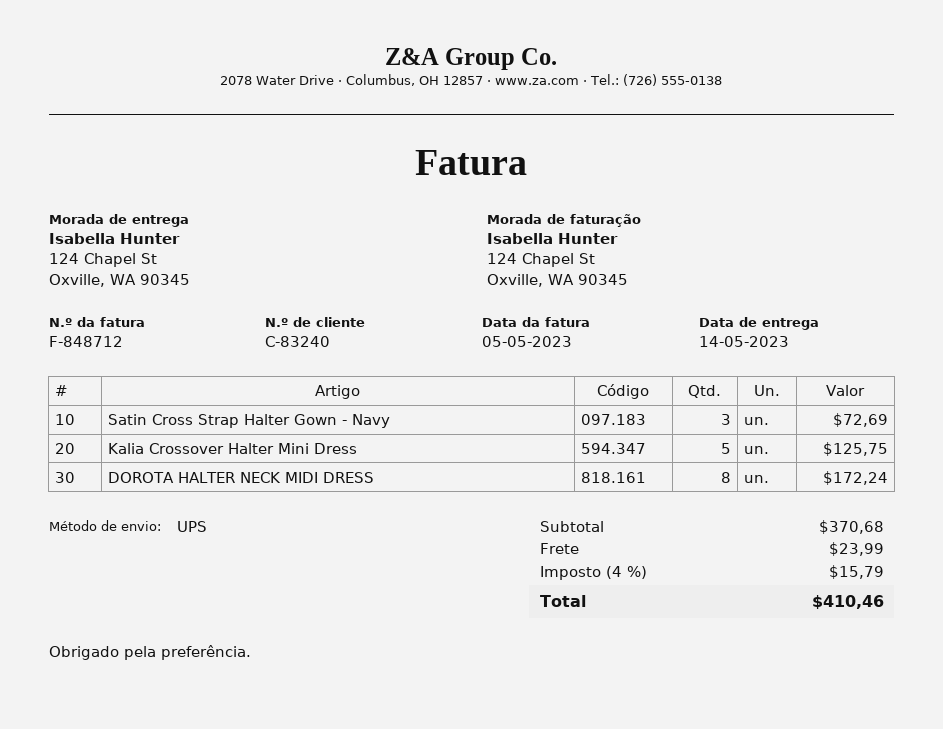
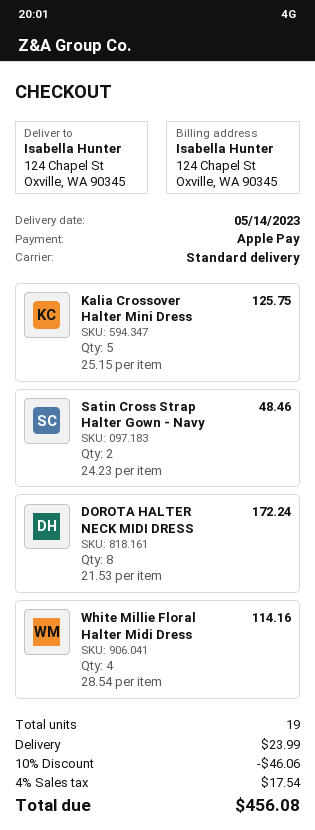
shipping method: UPS -> standard
Satin Cross Strap Halter Gown - Navy: 3 for 72.69 -> 2 for 48.46
White Millie Floral Halter Midi Dress: none -> 4 for 114.16
discount: none -> 10% = 46.06
tax: 4% = 15.79 -> 4% = 17.54
total: 410.46 -> 456.08

